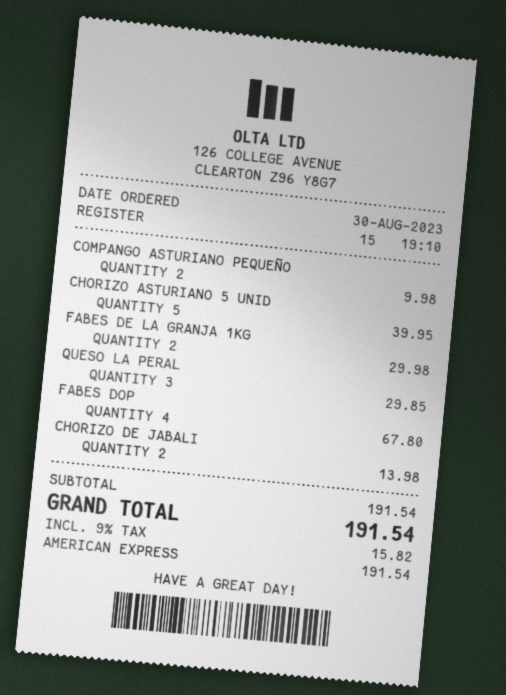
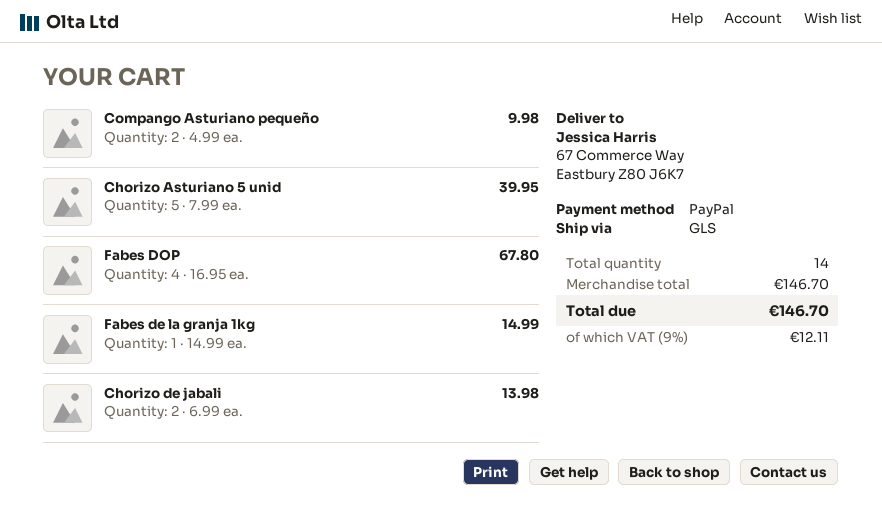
payment method: American Express -> PayPal
FABES DE LA GRANJA 1KG: 2 for 29.98 -> 1 for 14.99
QUESO LA PERAL: 3 for 29.85 -> none
subtotal: 191.54 -> 146.70
tax: 9% = 15.82 -> 9% = 12.11
total: 191.54 -> 146.70

